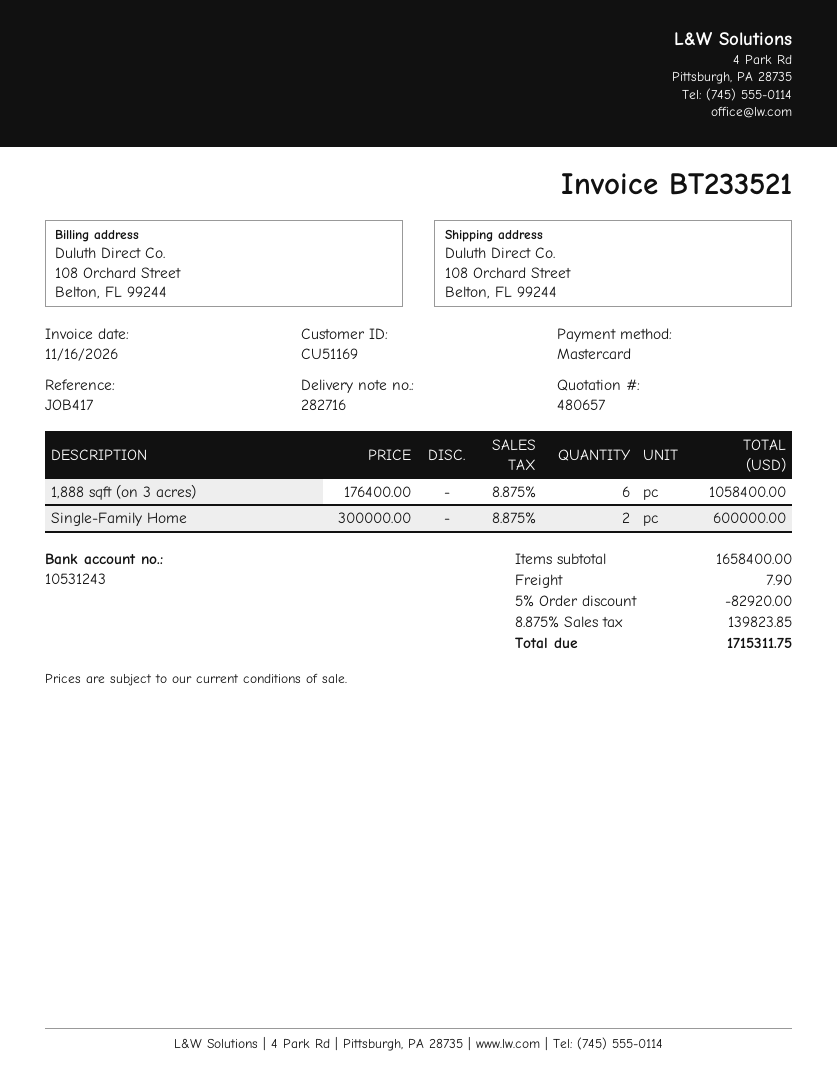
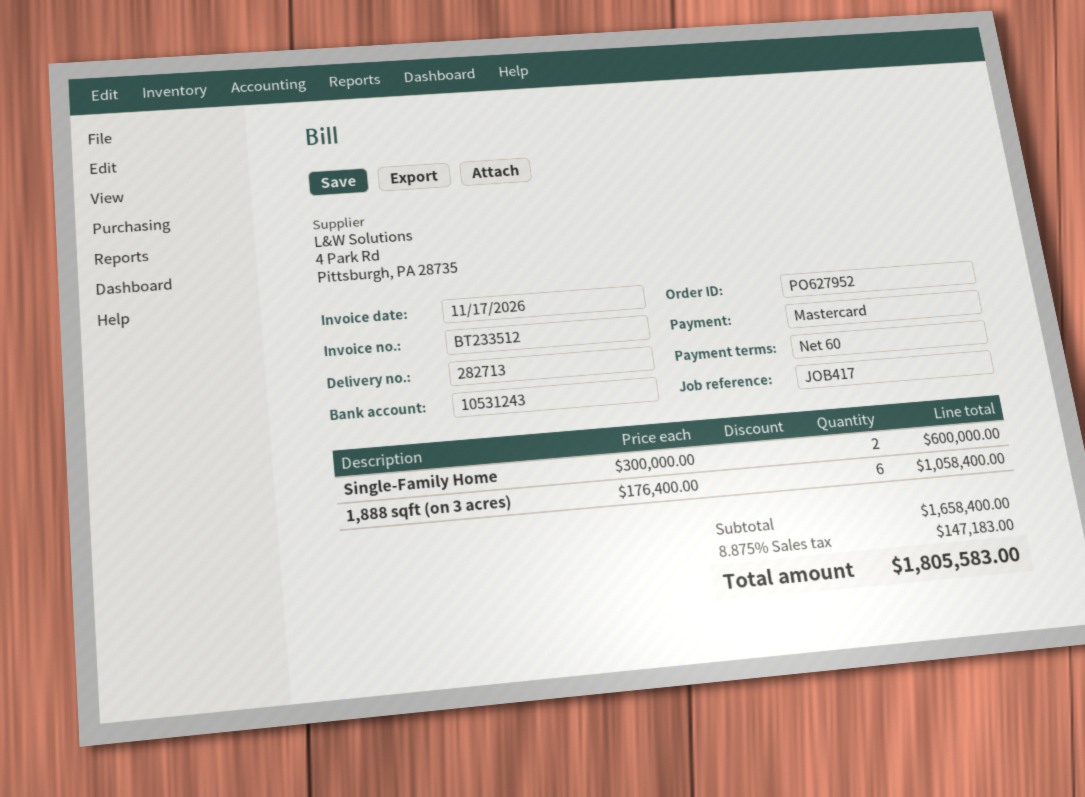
delivery note number: 282716 -> 282713
invoice number: BT233521 -> BT233512
invoice date: 2026-11-16 -> 2026-11-17
discount: 5% = 82920.00 -> none
shipping: 7.90 -> none
tax: 8.875% = 139823.85 -> 8.875% = 147183.00
total: 1715311.75 -> 1805583.00

